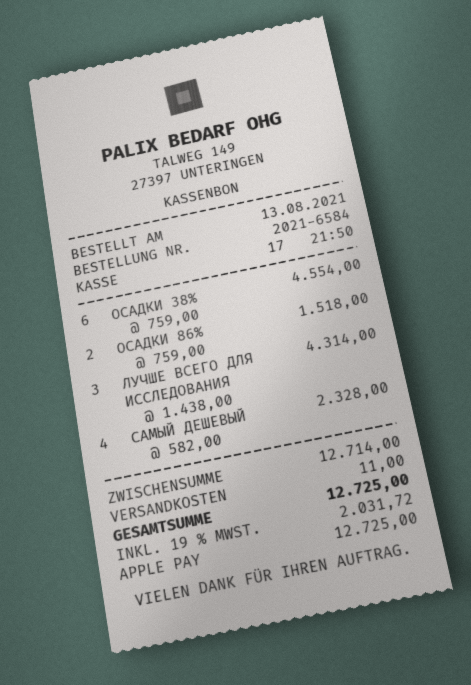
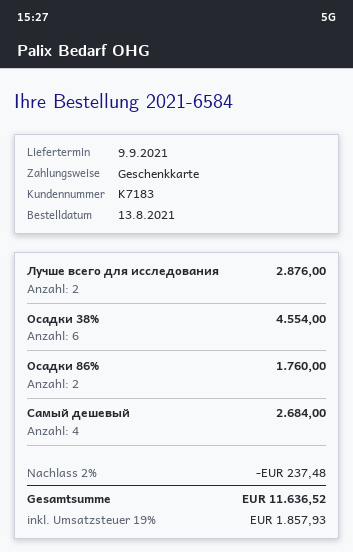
payment method: Apple Pay -> gift card
ОСАДКИ 86%: 2 for 1518.00 -> 2 for 1760.00
ЛУЧШЕ ВСЕГО ДЛЯ ИССЛЕДОВАНИЯ: 3 for 4314.00 -> 2 for 2876.00
САМЫЙ ДЕШЕВЫЙ: 4 for 2328.00 -> 4 for 2684.00
discount: none -> 2% = 237.48
shipping: 11.00 -> none
tax: 19% = 2031.72 -> 19% = 1857.93
total: 12725.00 -> 11636.52

